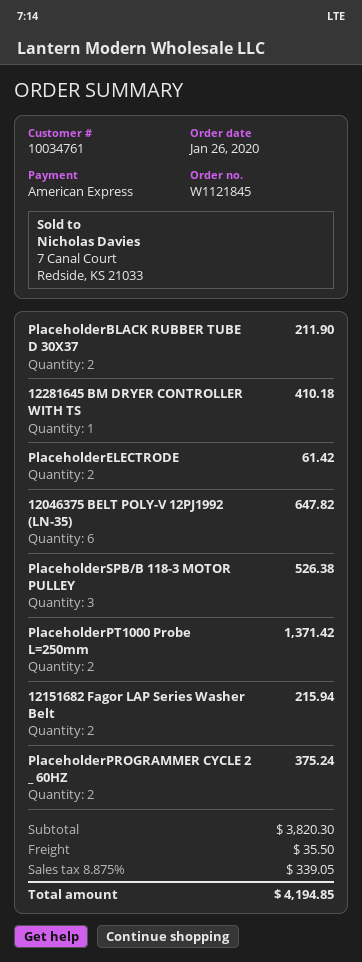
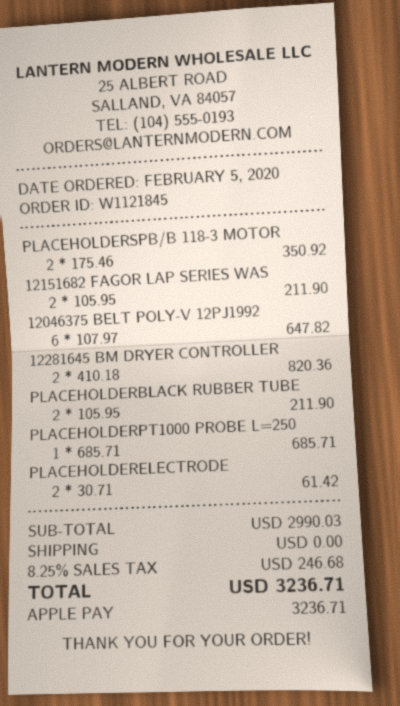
order date: 2020-01-26 -> 2020-02-05
payment method: American Express -> Apple Pay
12281645 BM DRYER CONTROLLER WITH TS: 1 for 410.18 -> 2 for 820.36
PlaceholderSPB/B 118-3 MOTOR PULLEY: 3 for 526.38 -> 2 for 350.92
PlaceholderPT1000 Probe L=250mm: 2 for 1371.42 -> 1 for 685.71
12151682 Fagor LAP Series Washer Belt: 2 for 215.94 -> 2 for 211.90
PlaceholderPROGRAMMER CYCLE 2 _ 60HZ: 2 for 375.24 -> none
subtotal: 3820.30 -> 2990.03
shipping: 35.50 -> 0.00
tax: 8.875% = 339.05 -> 8.25% = 246.68
total: 4194.85 -> 3236.71

